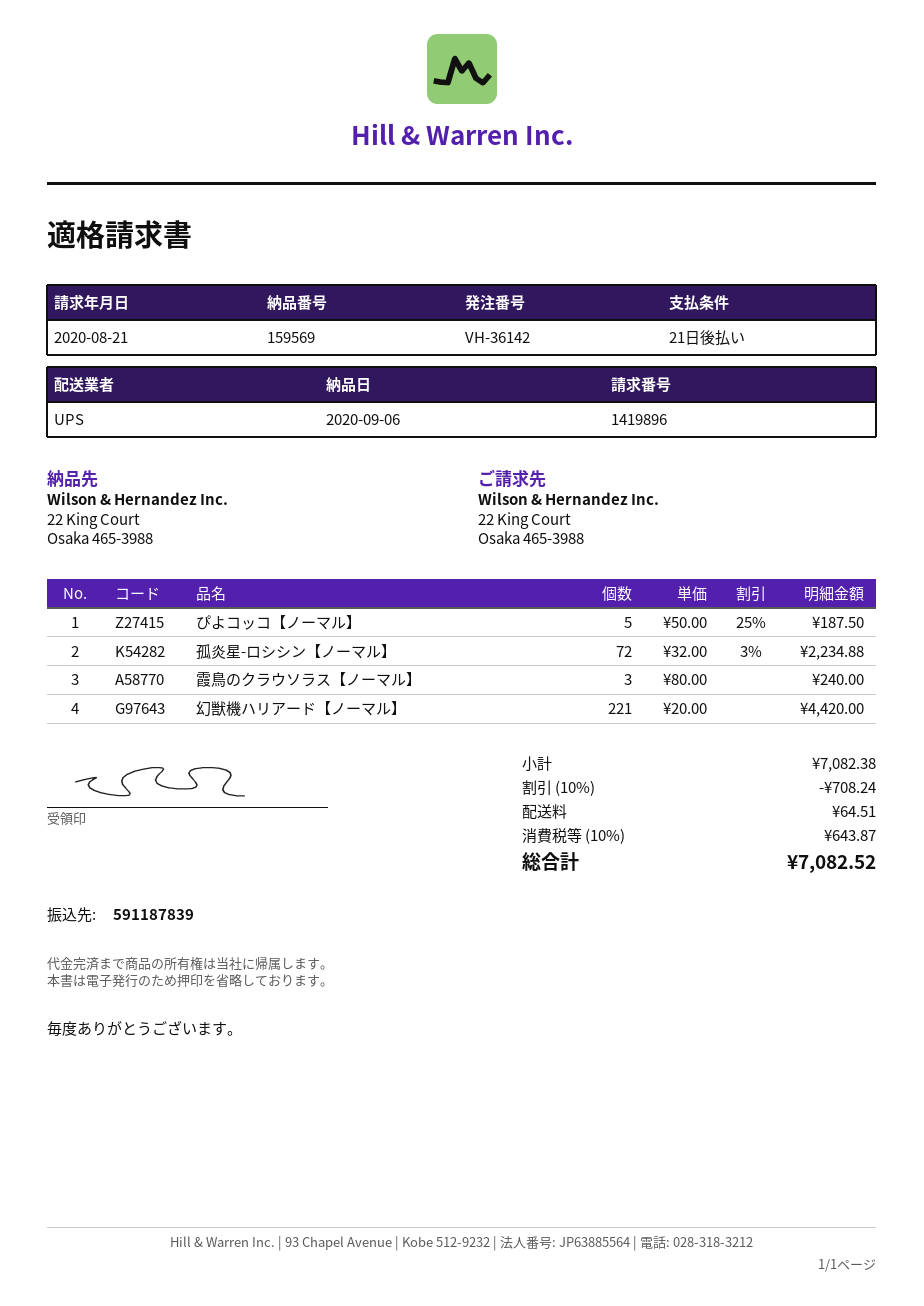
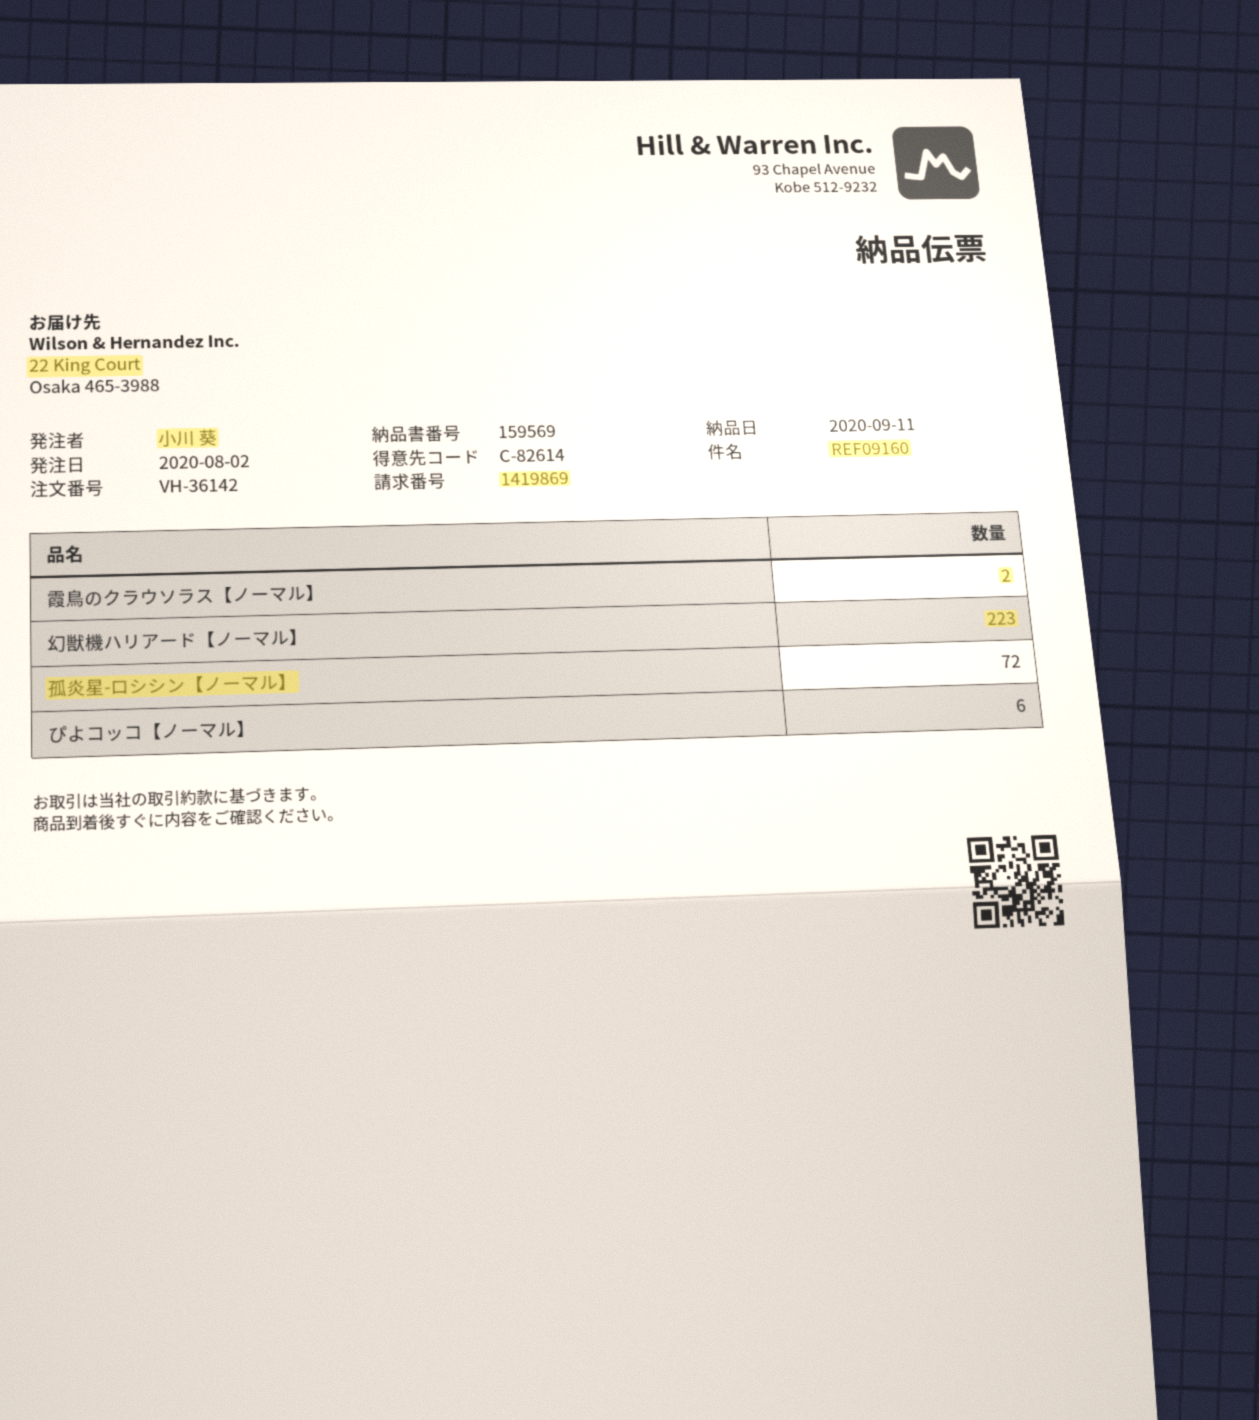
delivery date: 2020-09-06 -> 2020-09-11
invoice number: 1419896 -> 1419869
ぴよコッコ【ノーマル】: 5 -> 6
霞鳥のクラウソラス【ノーマル】: 3 -> 2
幻獣機ハリアード【ノーマル】: 221 -> 223

